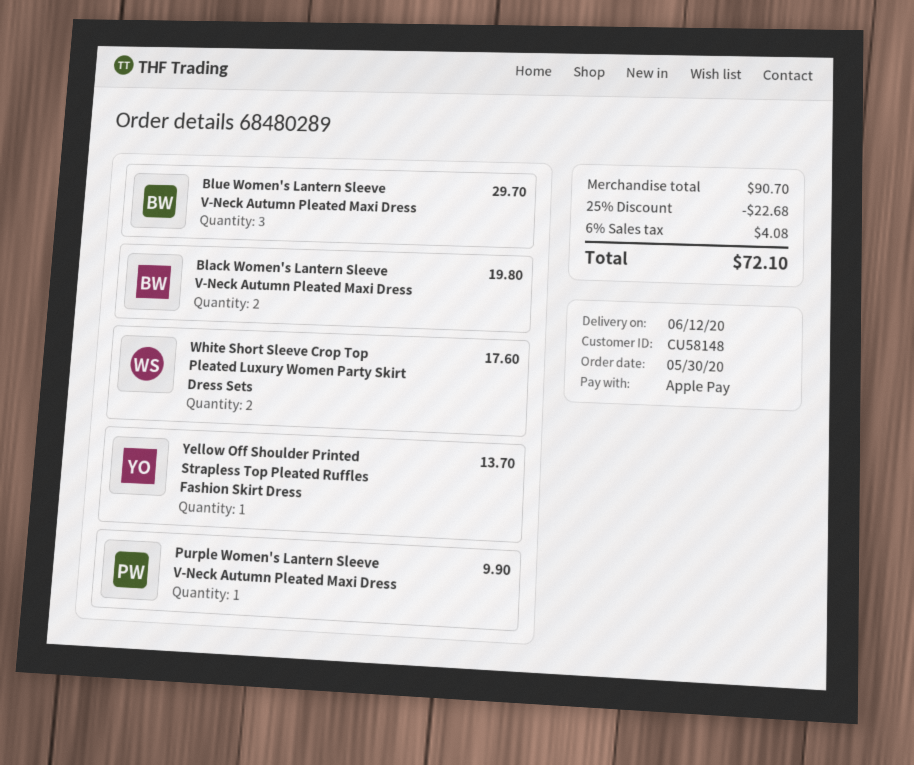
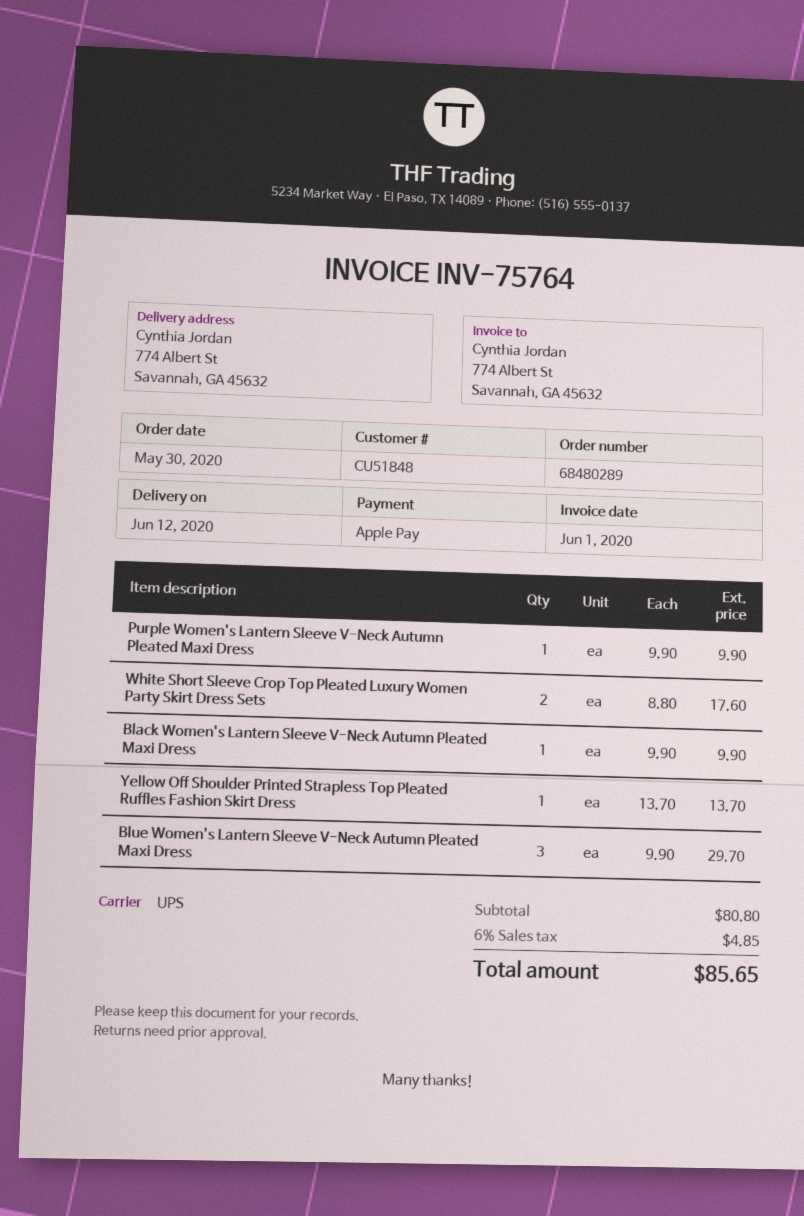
customer number: CU58148 -> CU51848
Black Women's Lantern Sleeve V-Neck Autumn Pleated Maxi Dress: 2 for 19.80 -> 1 for 9.90
subtotal: 90.70 -> 80.80
discount: 25% = 22.68 -> none
tax: 6% = 4.08 -> 6% = 4.85
total: 72.10 -> 85.65

